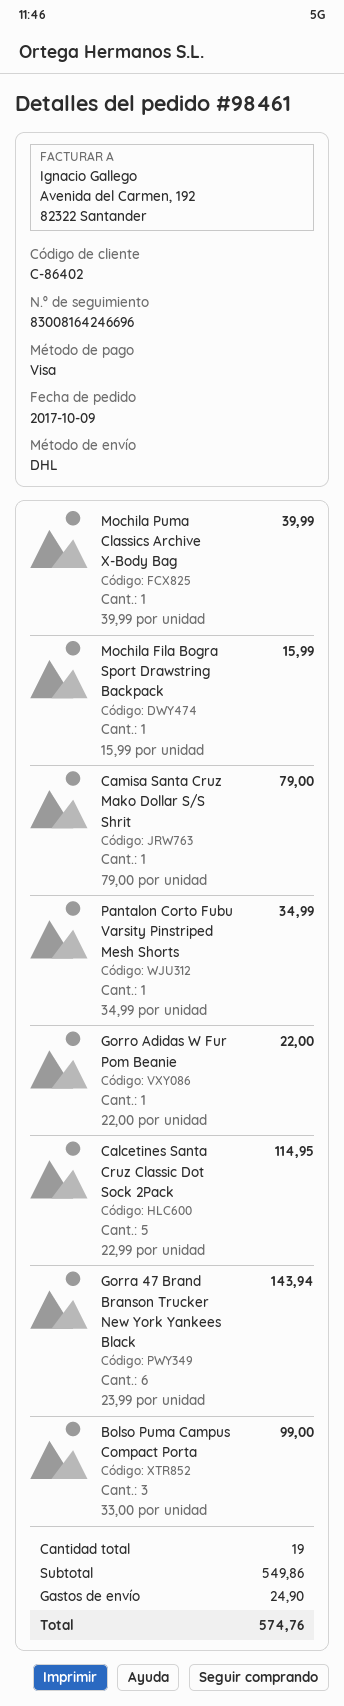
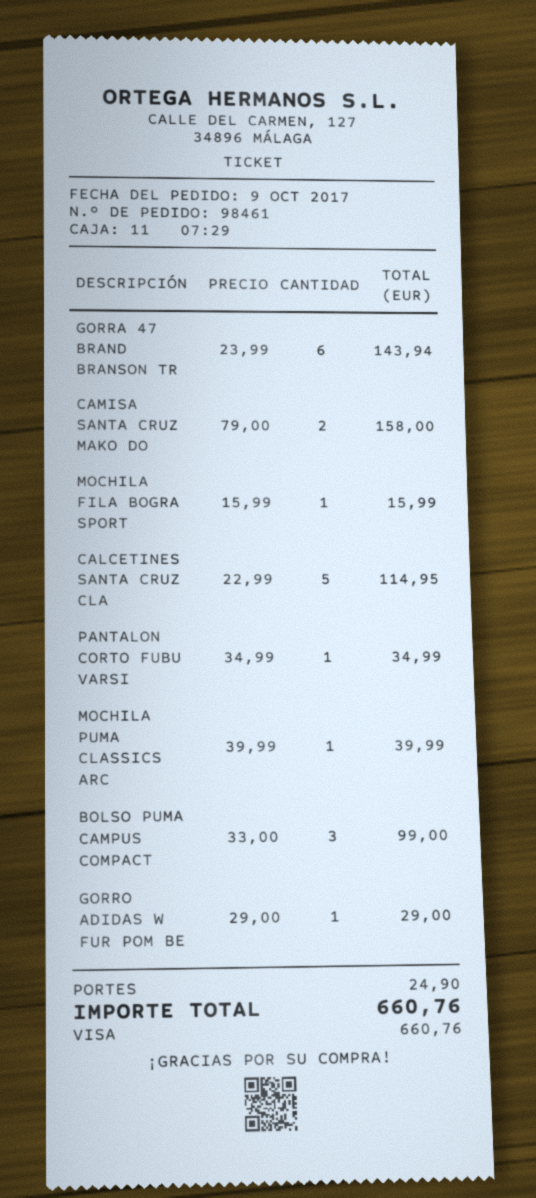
Camisa Santa Cruz Mako Dollar S/S Shrit: 1 x 79.00 = 79.00 -> 2 x 79.00 = 158.00
Gorro Adidas W Fur Pom Beanie: 1 x 22.00 = 22.00 -> 1 x 29.00 = 29.00
total: 574.76 -> 660.76

